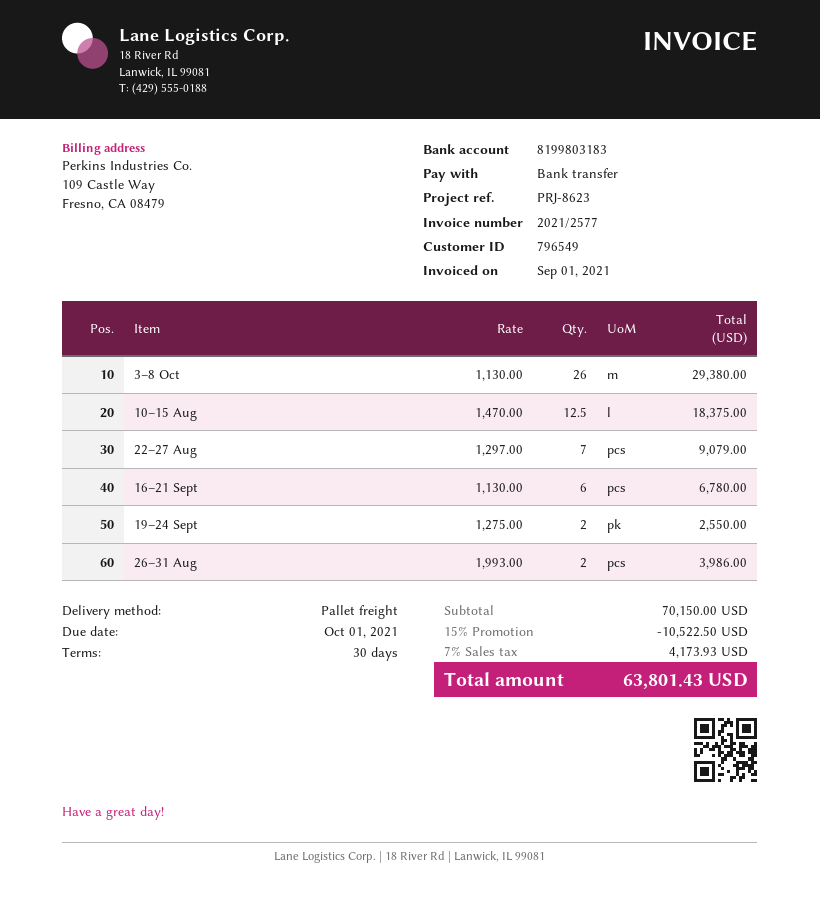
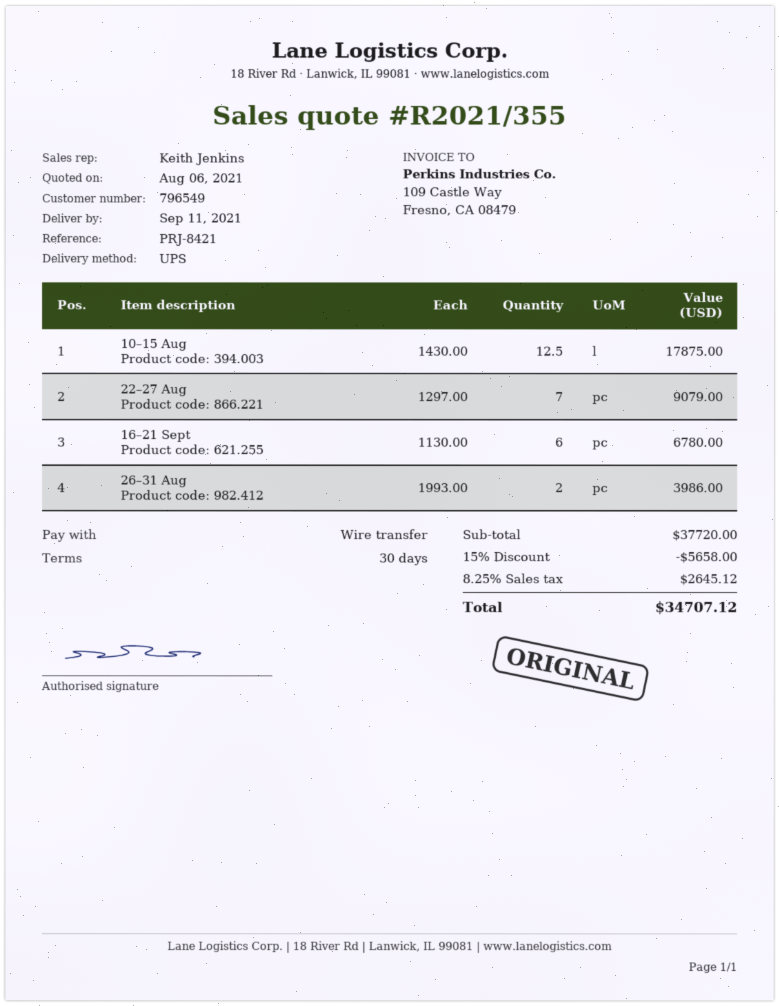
reference: PRJ-8623 -> PRJ-8421
shipping method: pallet freight -> UPS
3–8 Oct: 26 x 1130.00 = 29380.00 -> none
10–15 Aug: 12.5 x 1470.00 = 18375.00 -> 12.5 x 1430.00 = 17875.00
19–24 Sept: 2 x 1275.00 = 2550.00 -> none
subtotal: 70150.00 -> 37720.00
discount: 15% = 10522.50 -> 15% = 5658.00
tax: 7% = 4173.93 -> 8.25% = 2645.12
total: 63801.43 -> 34707.12

